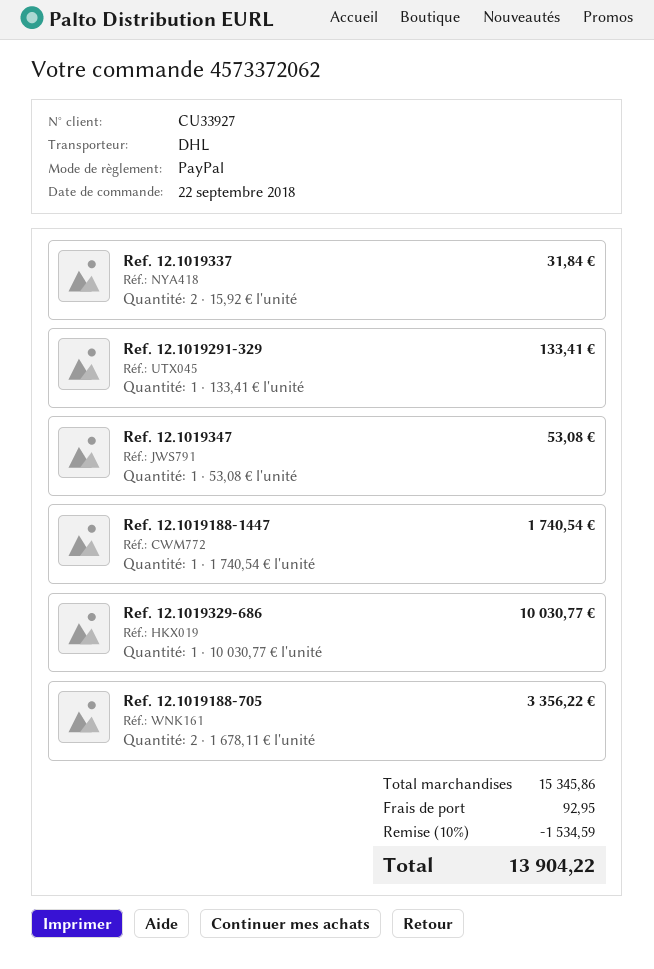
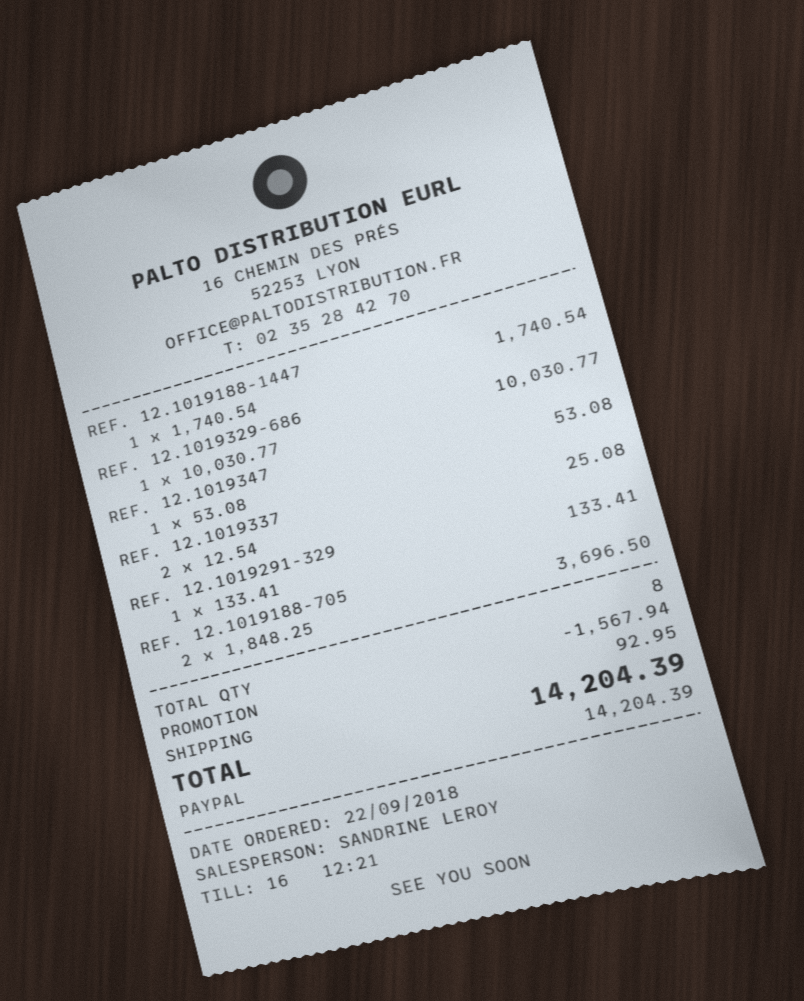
Ref. 12.1019337: 2 x 15.92 = 31.84 -> 2 x 12.54 = 25.08
Ref. 12.1019188-705: 2 x 1678.11 = 3356.22 -> 2 x 1848.25 = 3696.50
discount: 1534.59 -> 1567.94
total: 13904.22 -> 14204.39

